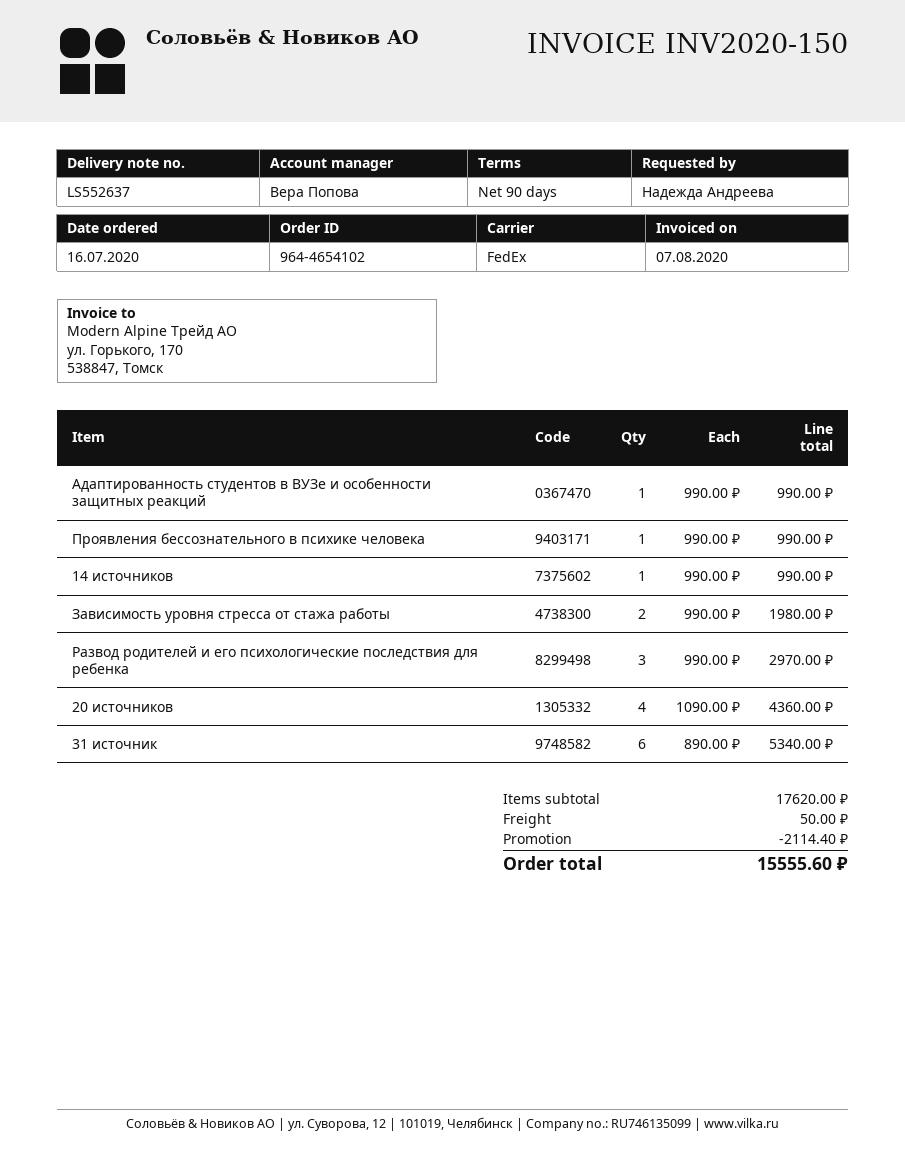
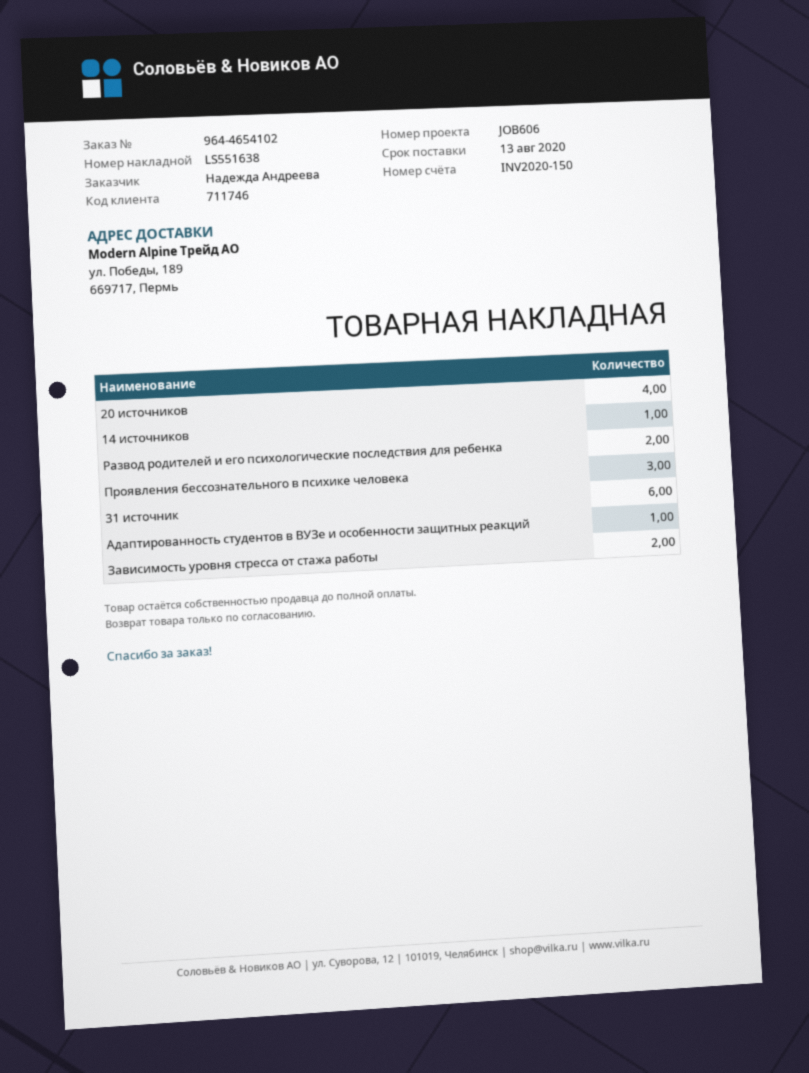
delivery note number: LS552637 -> LS551638
Проявления бессознательного в психике человека: 1 -> 3
Развод родителей и его психологические последствия для ребенка: 3 -> 2

